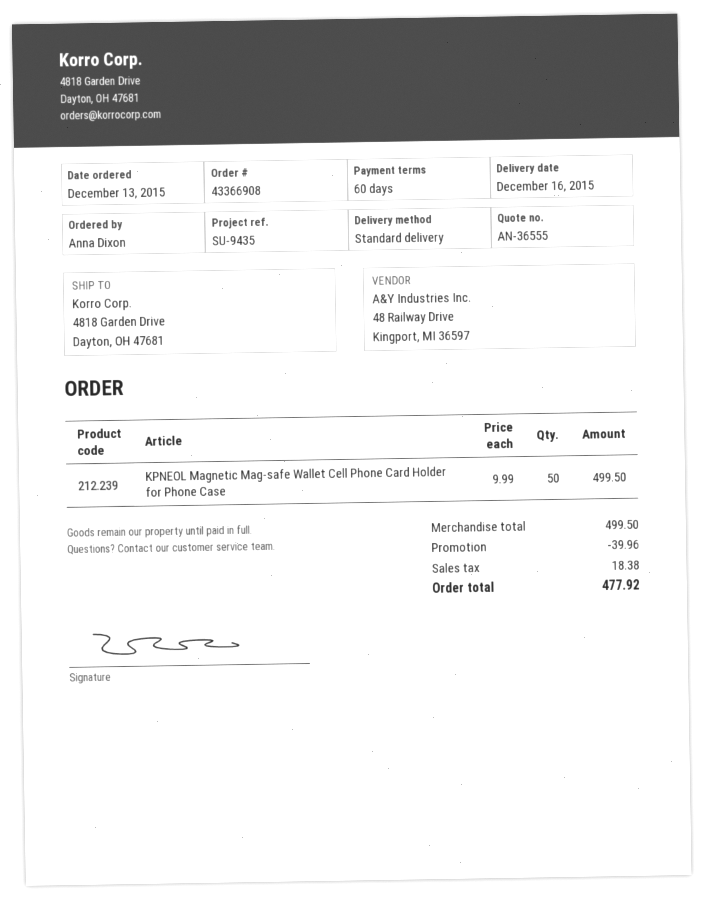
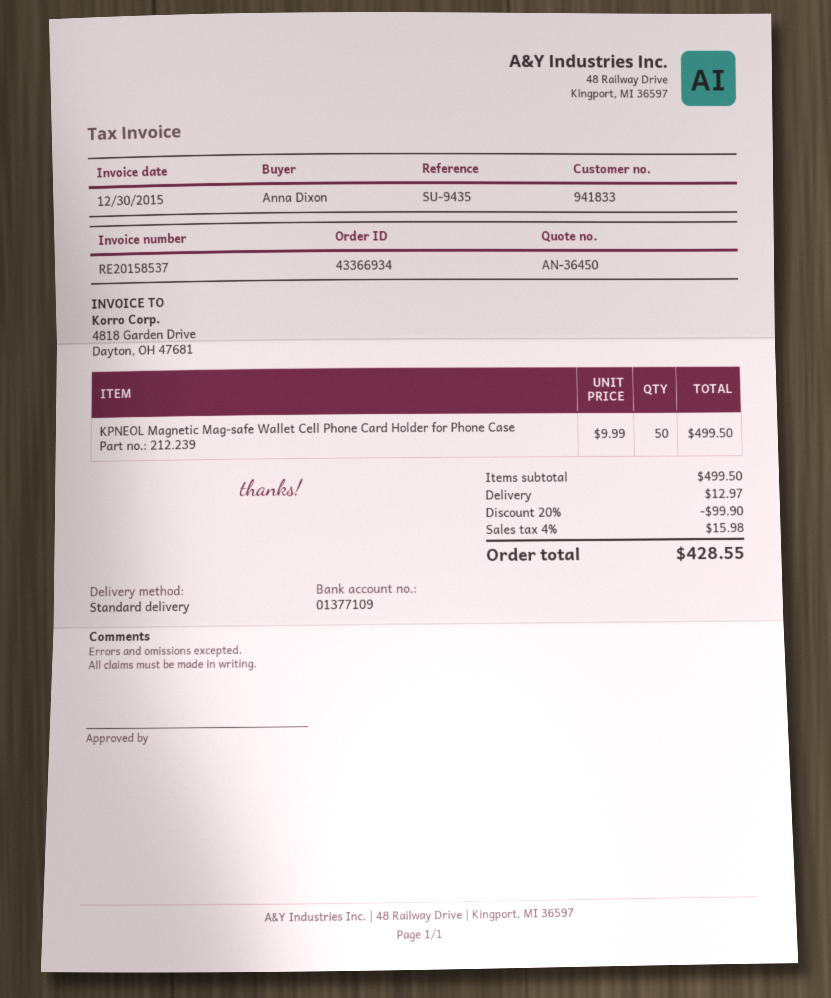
quote number: AN-36555 -> AN-36450
order number: 43366908 -> 43366934
discount: 39.96 -> 99.90
shipping: none -> 12.97
tax: 18.38 -> 15.98
total: 477.92 -> 428.55

